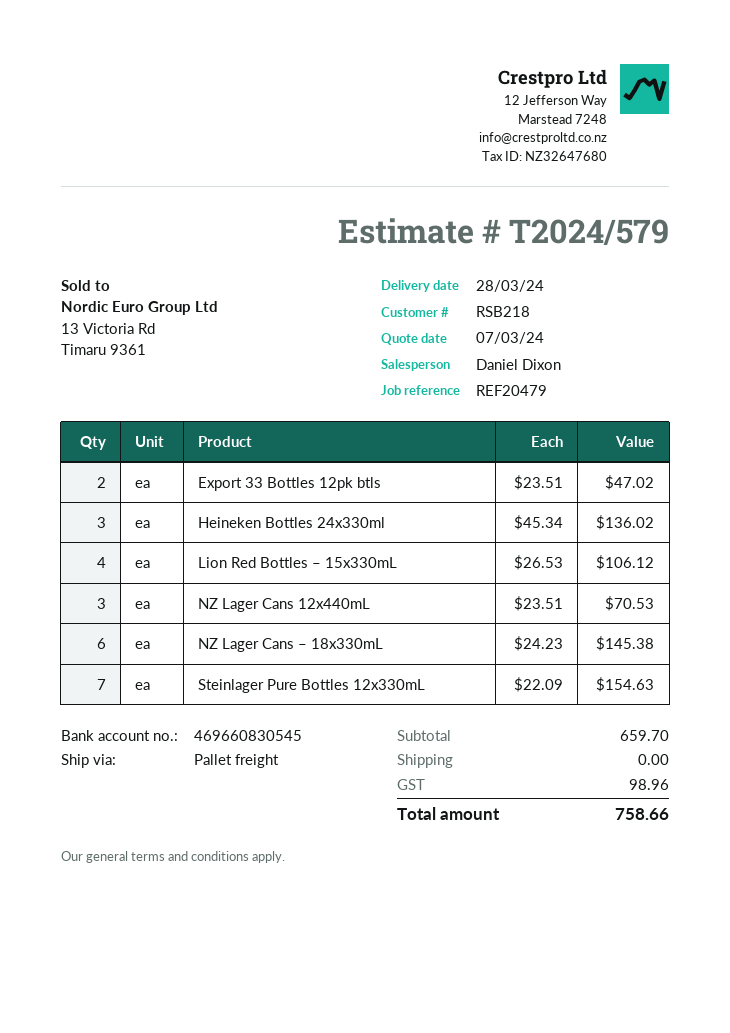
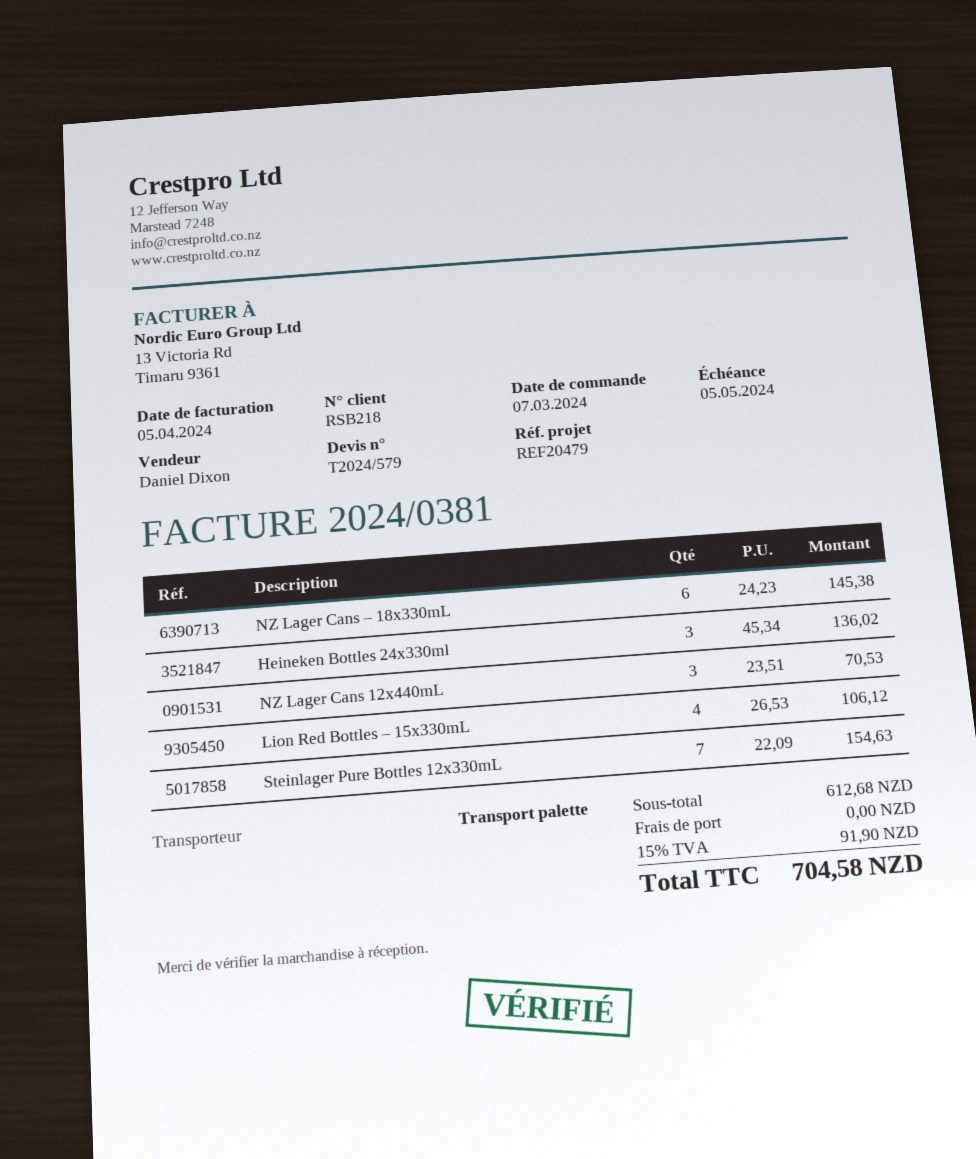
Export 33 Bottles 12pk btls: 2 x 23.51 = 47.02 -> none
subtotal: 659.70 -> 612.68
tax: 98.96 -> 91.90
total: 758.66 -> 704.58

